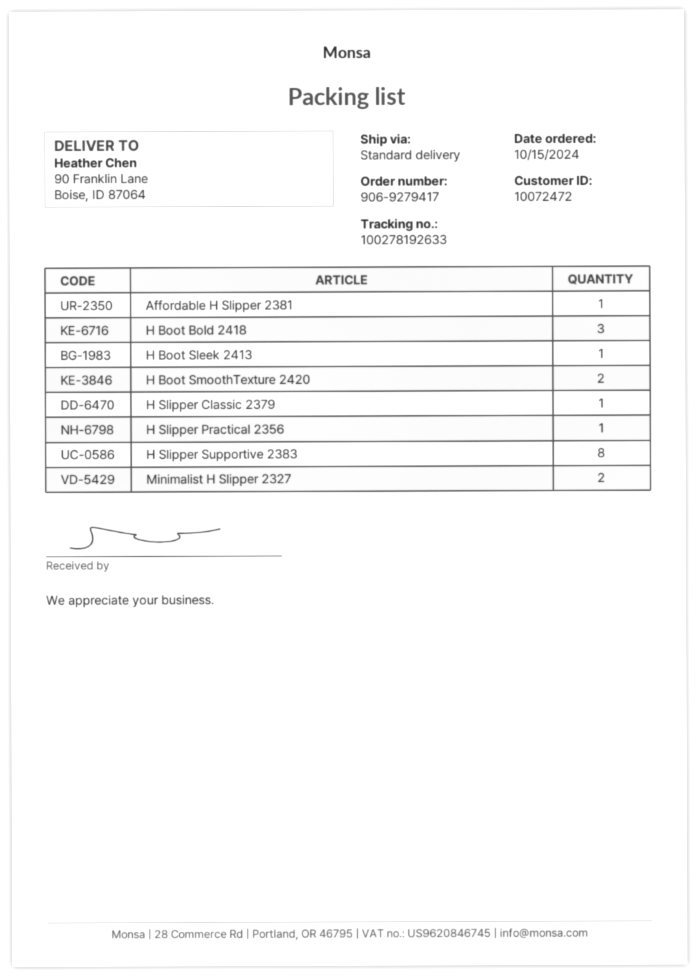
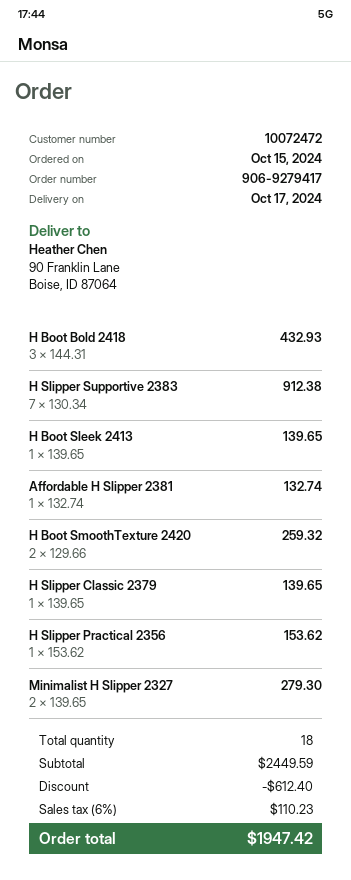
H Slipper Supportive 2383: 8 -> 7

